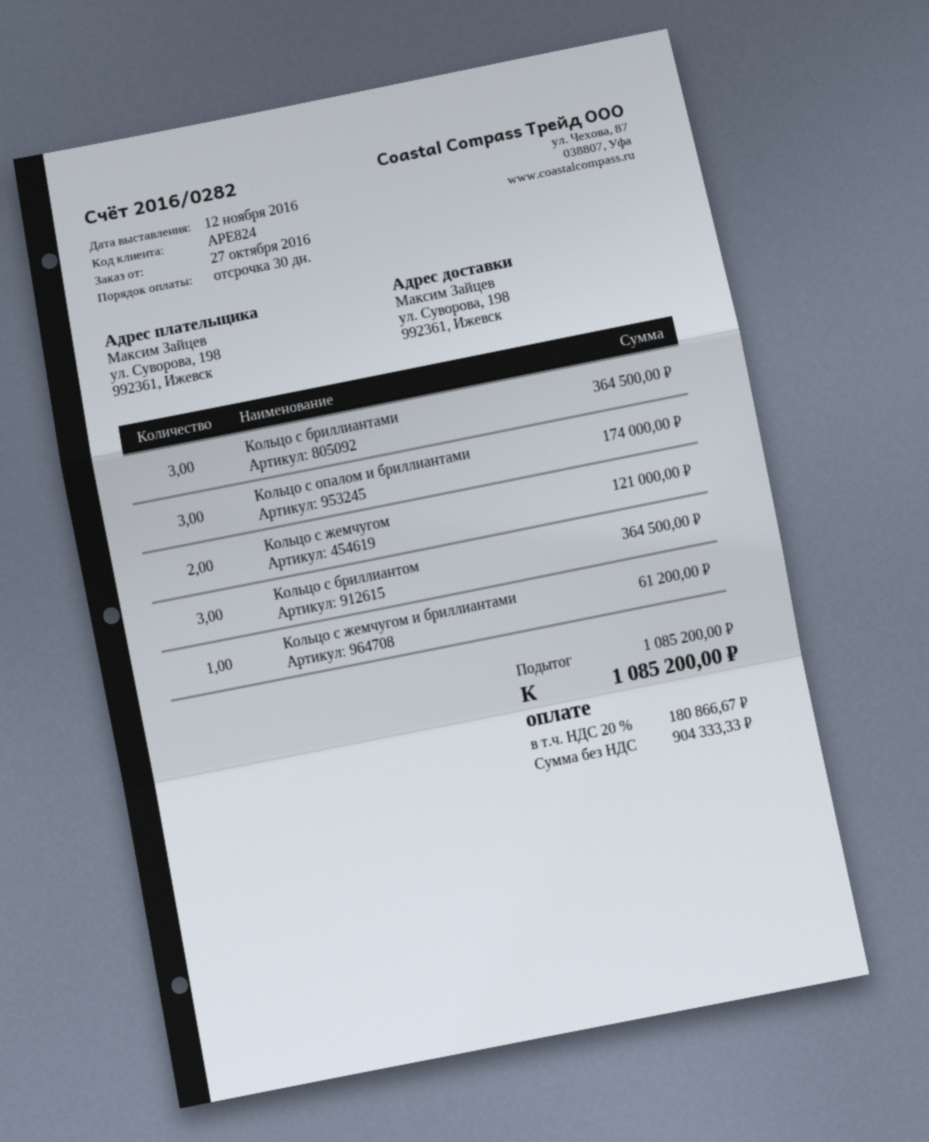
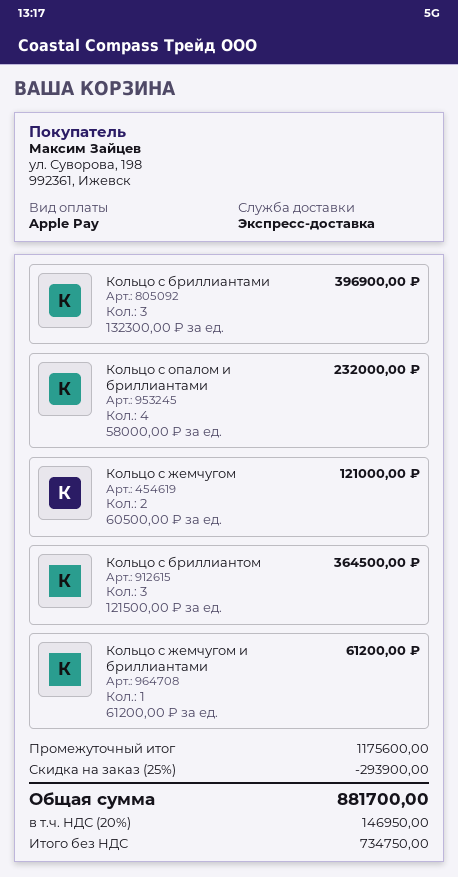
Кольцо с бриллиантами: 3 for 364500.00 -> 3 for 396900.00
Кольцо с опалом и бриллиантами: 3 for 174000.00 -> 4 for 232000.00
subtotal: 1085200.00 -> 1175600.00
discount: none -> 25% = 293900.00
net: 904333.33 -> 734750.00
tax: 20% = 180866.67 -> 20% = 146950.00
total: 1085200.00 -> 881700.00

